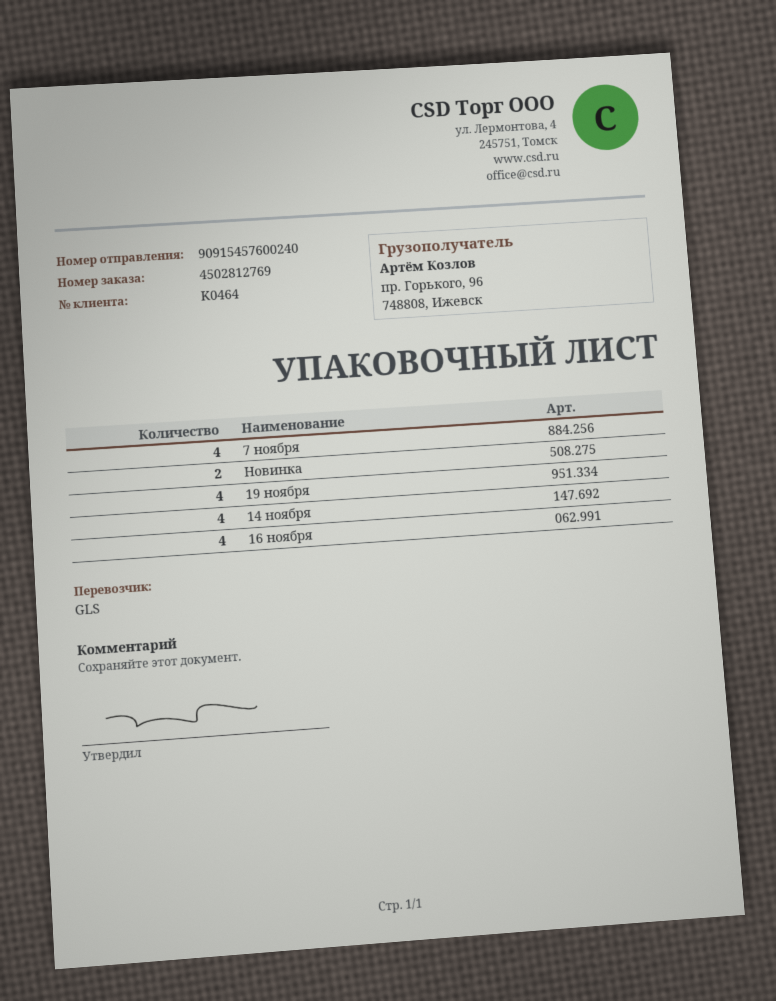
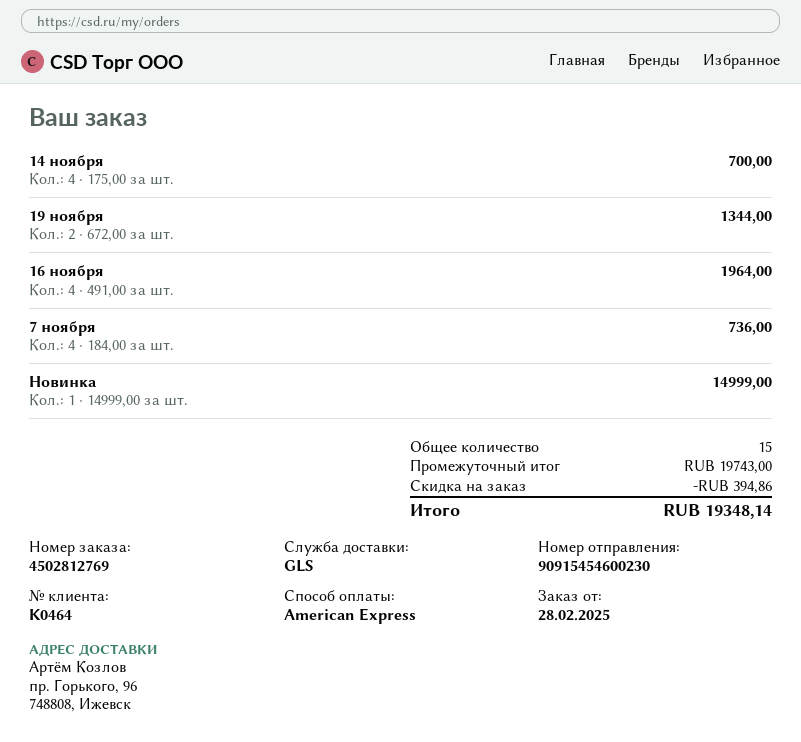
tracking number: 90915457600240 -> 90915454600230
Новинка: 2 -> 1
19 ноября: 4 -> 2

